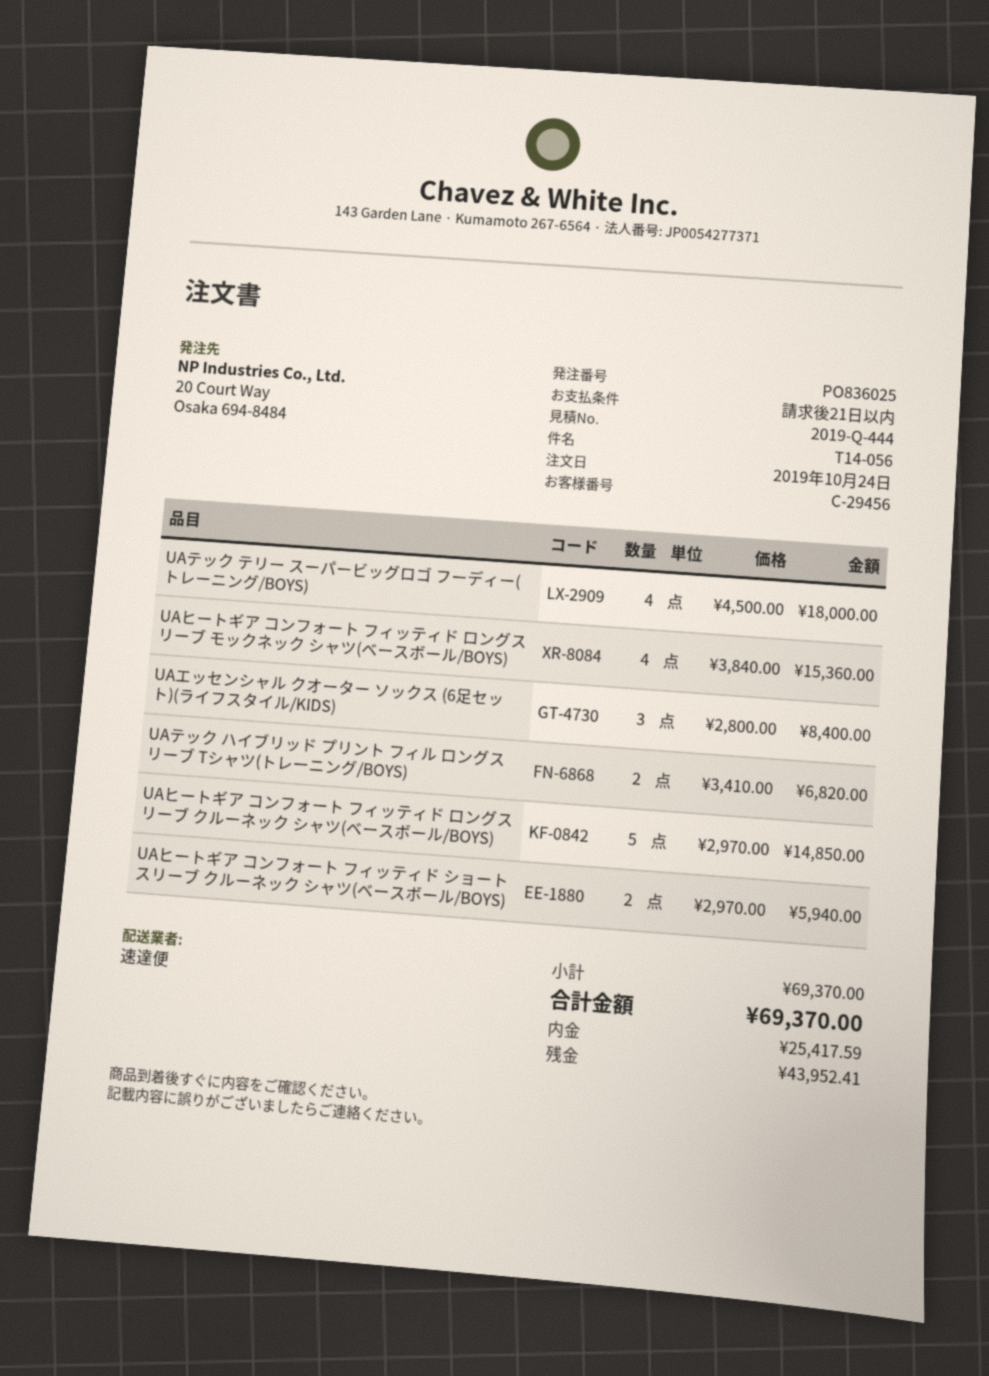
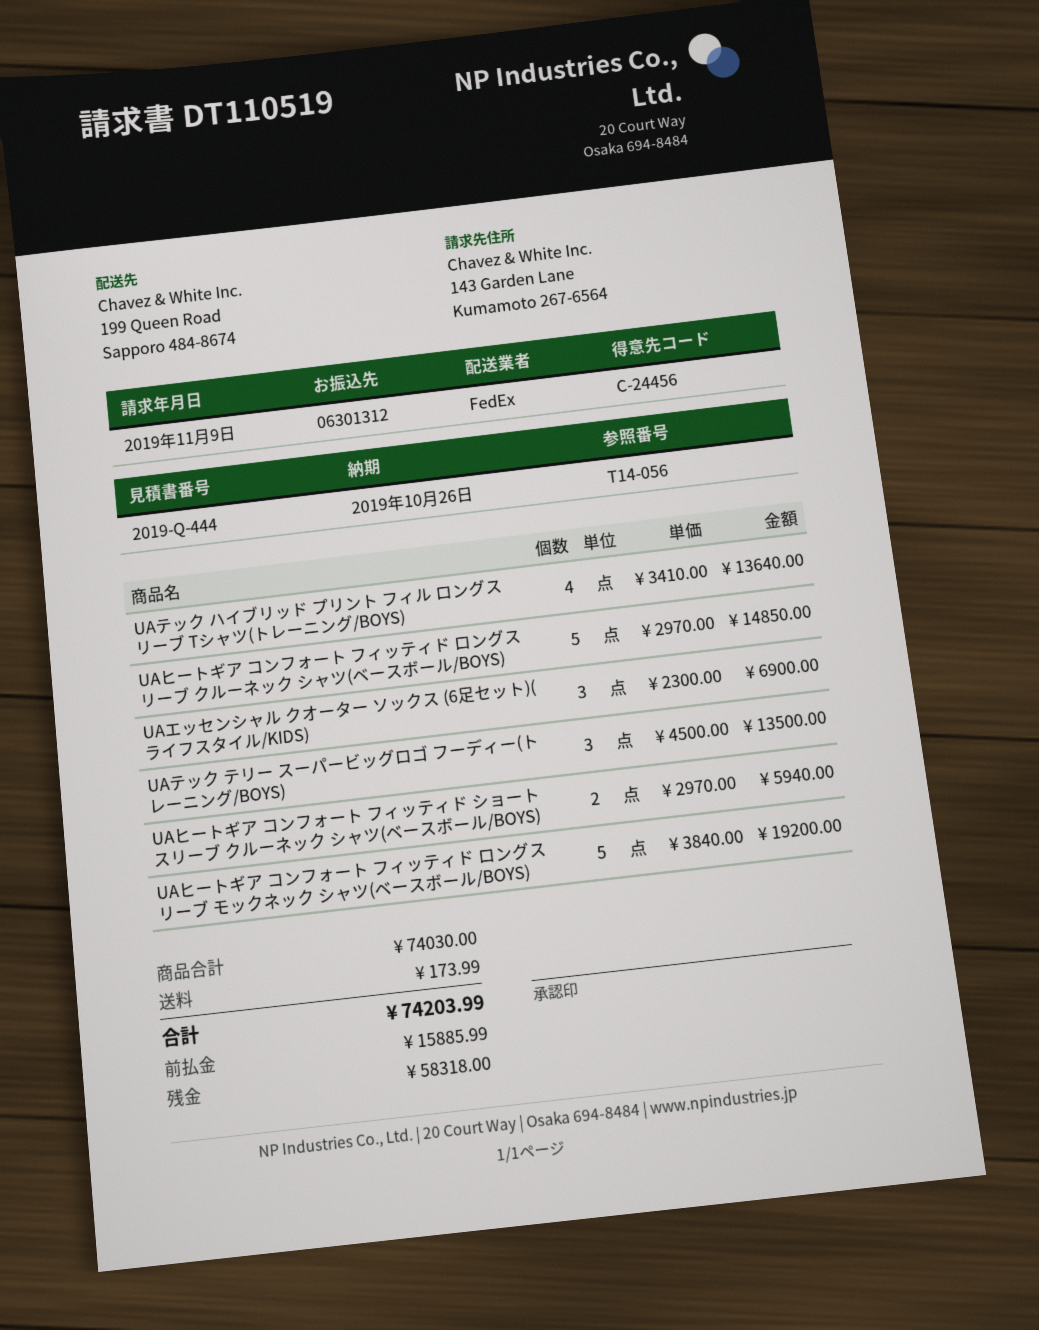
customer number: C-29456 -> C-24456
shipping method: express -> FedEx
UAテック テリー スーパービッグロゴ フーディー(トレーニング/BOYS): 4 x 4500.00 = 18000.00 -> 3 x 4500.00 = 13500.00
UAヒートギア コンフォート フィッティド ロングスリーブ モックネック シャツ(ベースボール/BOYS): 4 x 3840.00 = 15360.00 -> 5 x 3840.00 = 19200.00
UAエッセンシャル クオーター ソックス (6足セット)(ライフスタイル/KIDS): 3 x 2800.00 = 8400.00 -> 3 x 2300.00 = 6900.00
UAテック ハイブリッド プリント フィル ロングスリーブ Tシャツ(トレーニング/BOYS): 2 x 3410.00 = 6820.00 -> 4 x 3410.00 = 13640.00
subtotal: 69370.00 -> 74030.00
shipping: none -> 173.99
total: 69370.00 -> 74203.99
deposit: 25417.59 -> 15885.99
balance: 43952.41 -> 58318.00

